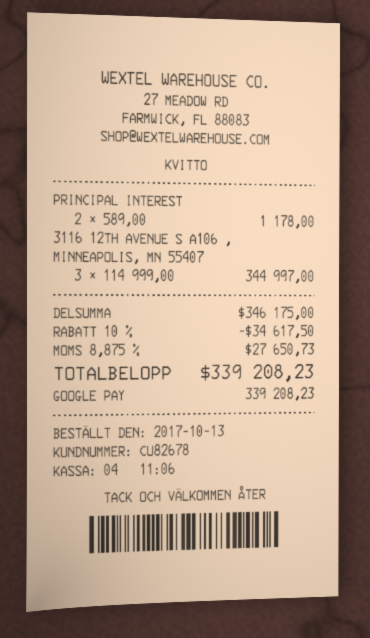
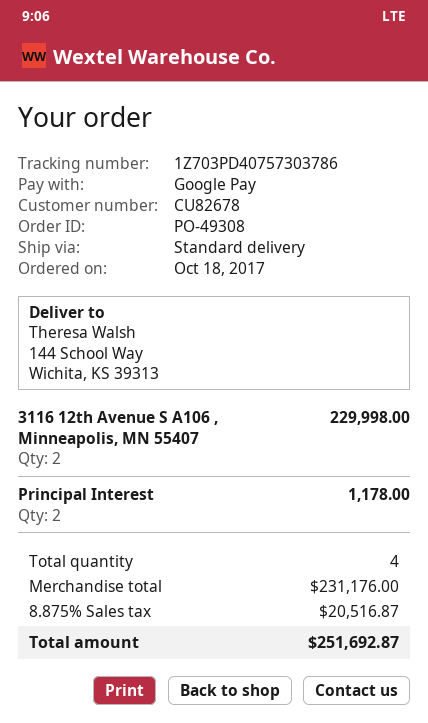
order date: 2017-10-13 -> 2017-10-18
3116 12TH AVENUE S A106 , MINNEAPOLIS, MN 55407: 3 for 344997.00 -> 2 for 229998.00
subtotal: 346175.00 -> 231176.00
discount: 10% = 34617.50 -> none
tax: 8.875% = 27650.73 -> 8.875% = 20516.87
total: 339208.23 -> 251692.87

